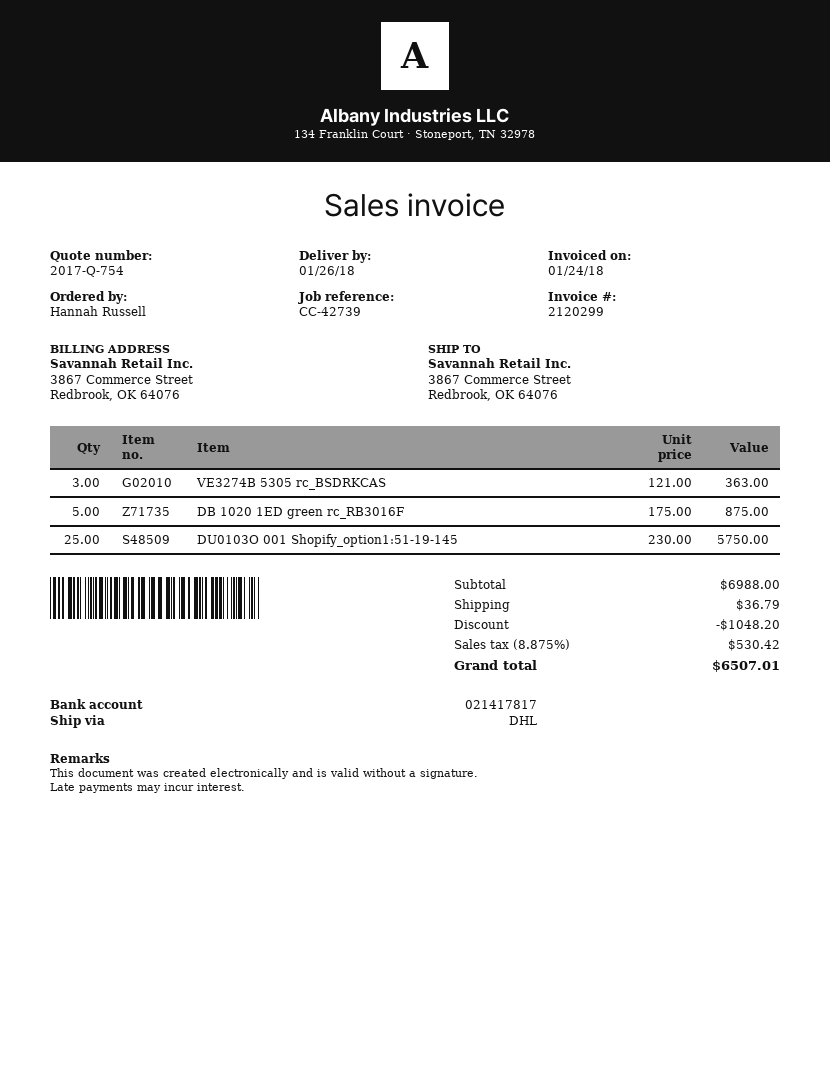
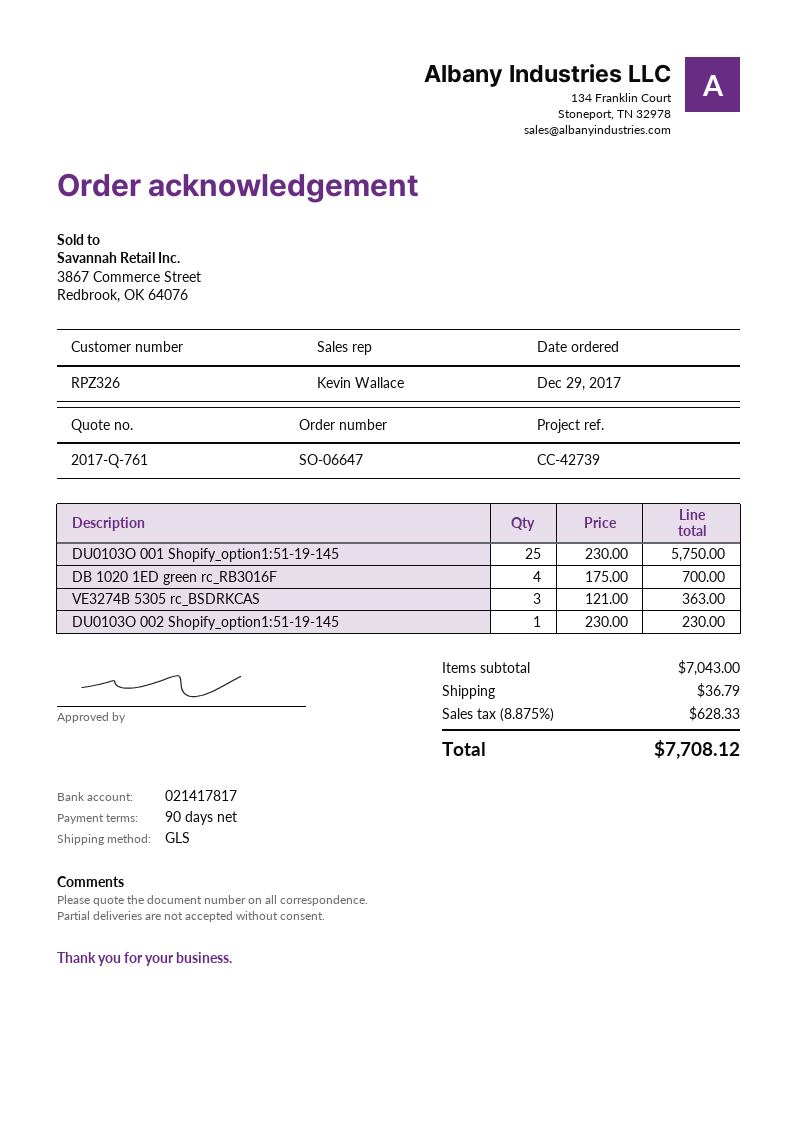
quote number: 2017-Q-754 -> 2017-Q-761
shipping method: DHL -> GLS
DB 1020 1ED green rc_RB3016F: 5 x 175.00 = 875.00 -> 4 x 175.00 = 700.00
DU0103O 002 Shopify_option1:51-19-145: none -> 1 x 230.00 = 230.00
subtotal: 6988.00 -> 7043.00
discount: 1048.20 -> none
tax: 8.875% = 530.42 -> 8.875% = 628.33
total: 6507.01 -> 7708.12

